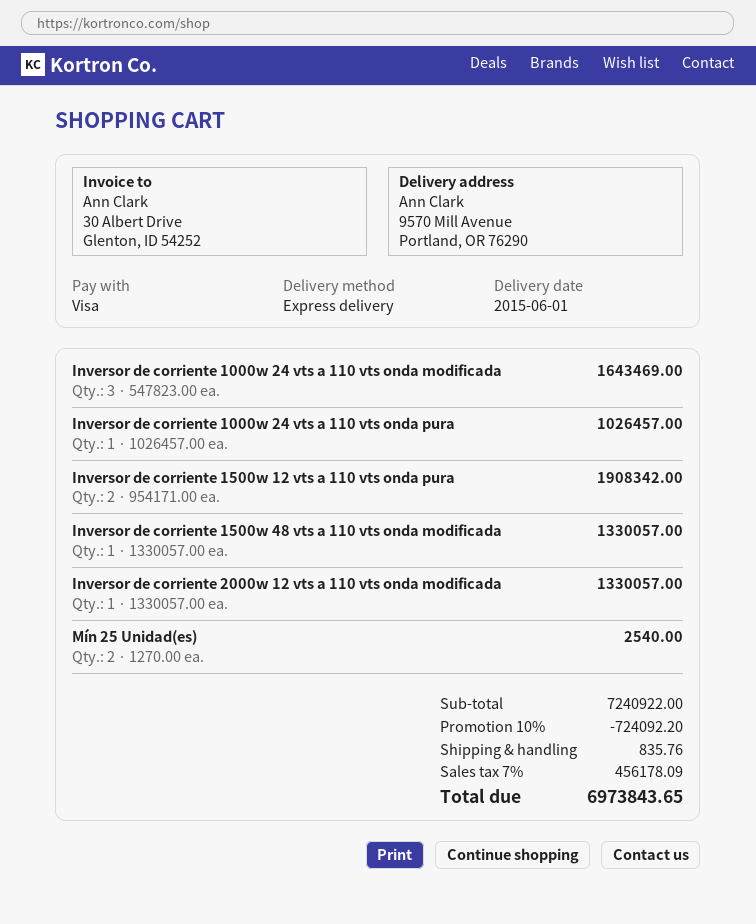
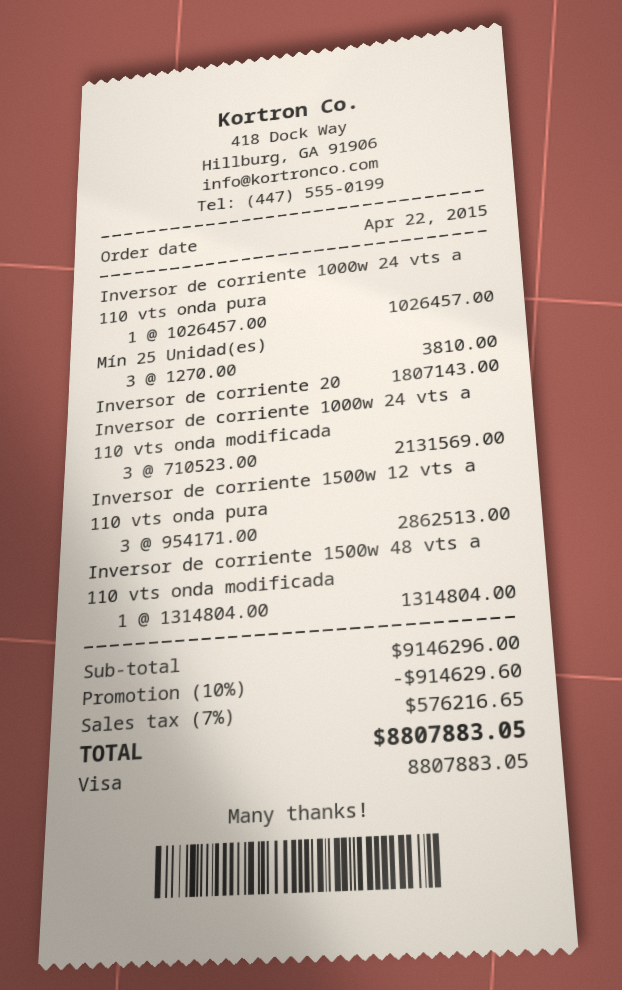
Inversor de corriente 1000w 24 vts a 110 vts onda modificada: 3 x 547823.00 = 1643469.00 -> 3 x 710523.00 = 2131569.00
Inversor de corriente 1500w 12 vts a 110 vts onda pura: 2 x 954171.00 = 1908342.00 -> 3 x 954171.00 = 2862513.00
Inversor de corriente 1500w 48 vts a 110 vts onda modificada: 1 x 1330057.00 = 1330057.00 -> 1 x 1314804.00 = 1314804.00
Inversor de corriente 2000w 12 vts a 110 vts onda modificada: 1 x 1330057.00 = 1330057.00 -> 1 x 1807143.00 = 1807143.00
Mín 25 Unidad(es): 2 x 1270.00 = 2540.00 -> 3 x 1270.00 = 3810.00
subtotal: 7240922.00 -> 9146296.00
discount: 10% = 724092.20 -> 10% = 914629.60
shipping: 835.76 -> none
tax: 7% = 456178.09 -> 7% = 576216.65
total: 6973843.65 -> 8807883.05

